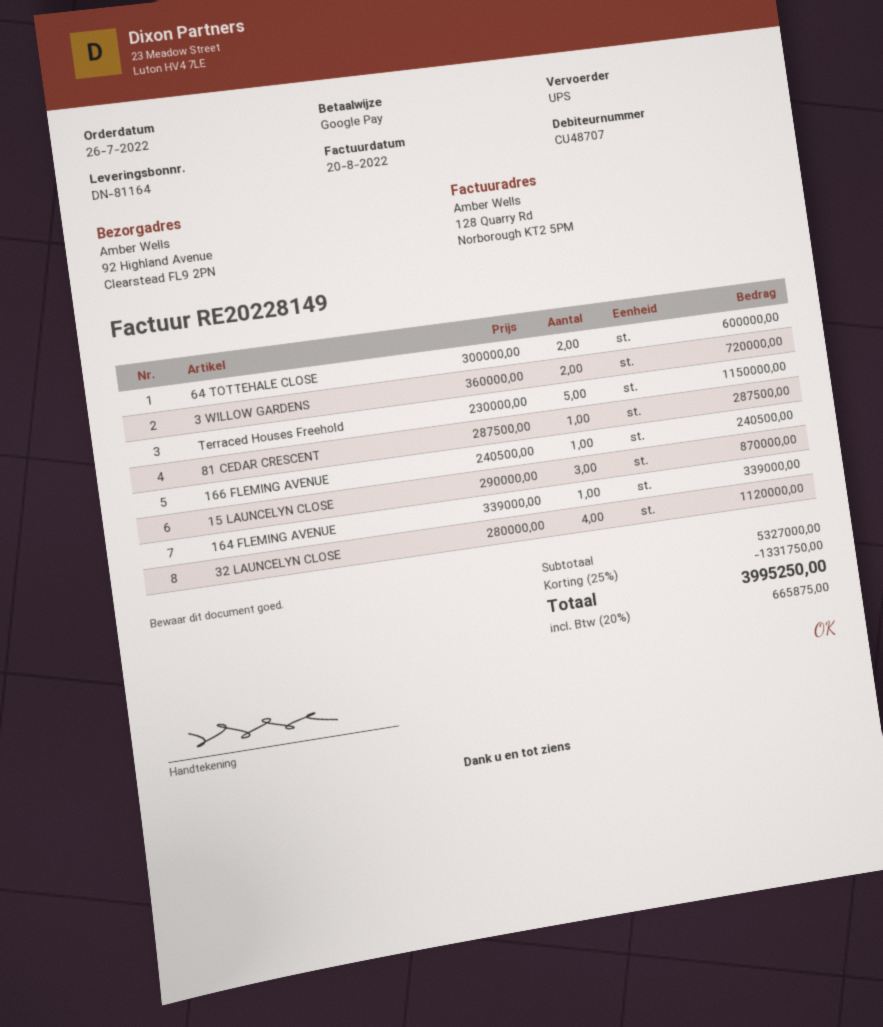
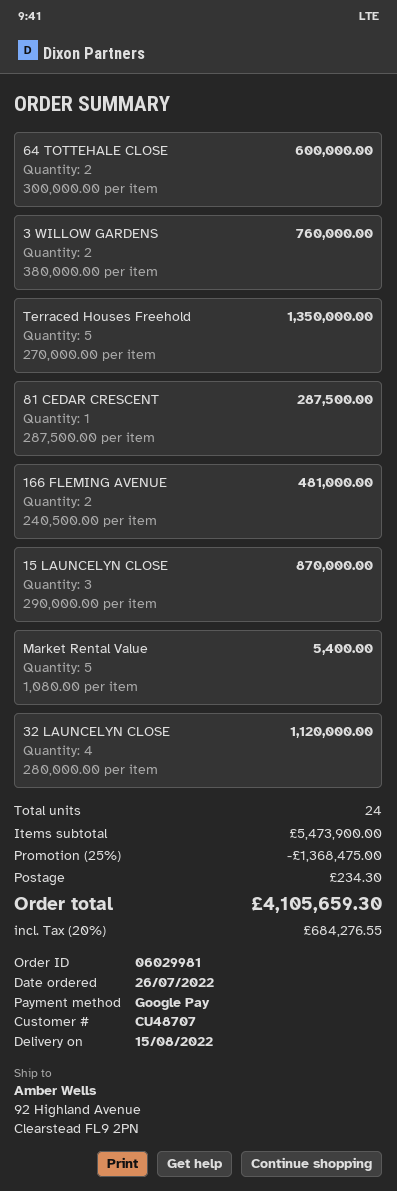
3 WILLOW GARDENS: 2 x 360000.00 = 720000.00 -> 2 x 380000.00 = 760000.00
Terraced Houses Freehold: 5 x 230000.00 = 1150000.00 -> 5 x 270000.00 = 1350000.00
166 FLEMING AVENUE: 1 x 240500.00 = 240500.00 -> 2 x 240500.00 = 481000.00
164 FLEMING AVENUE: 1 x 339000.00 = 339000.00 -> none
Market Rental Value: none -> 5 x 1080.00 = 5400.00
subtotal: 5327000.00 -> 5473900.00
discount: 25% = 1331750.00 -> 25% = 1368475.00
shipping: none -> 234.30
tax: 20% = 665875.00 -> 20% = 684276.55
total: 3995250.00 -> 4105659.30

